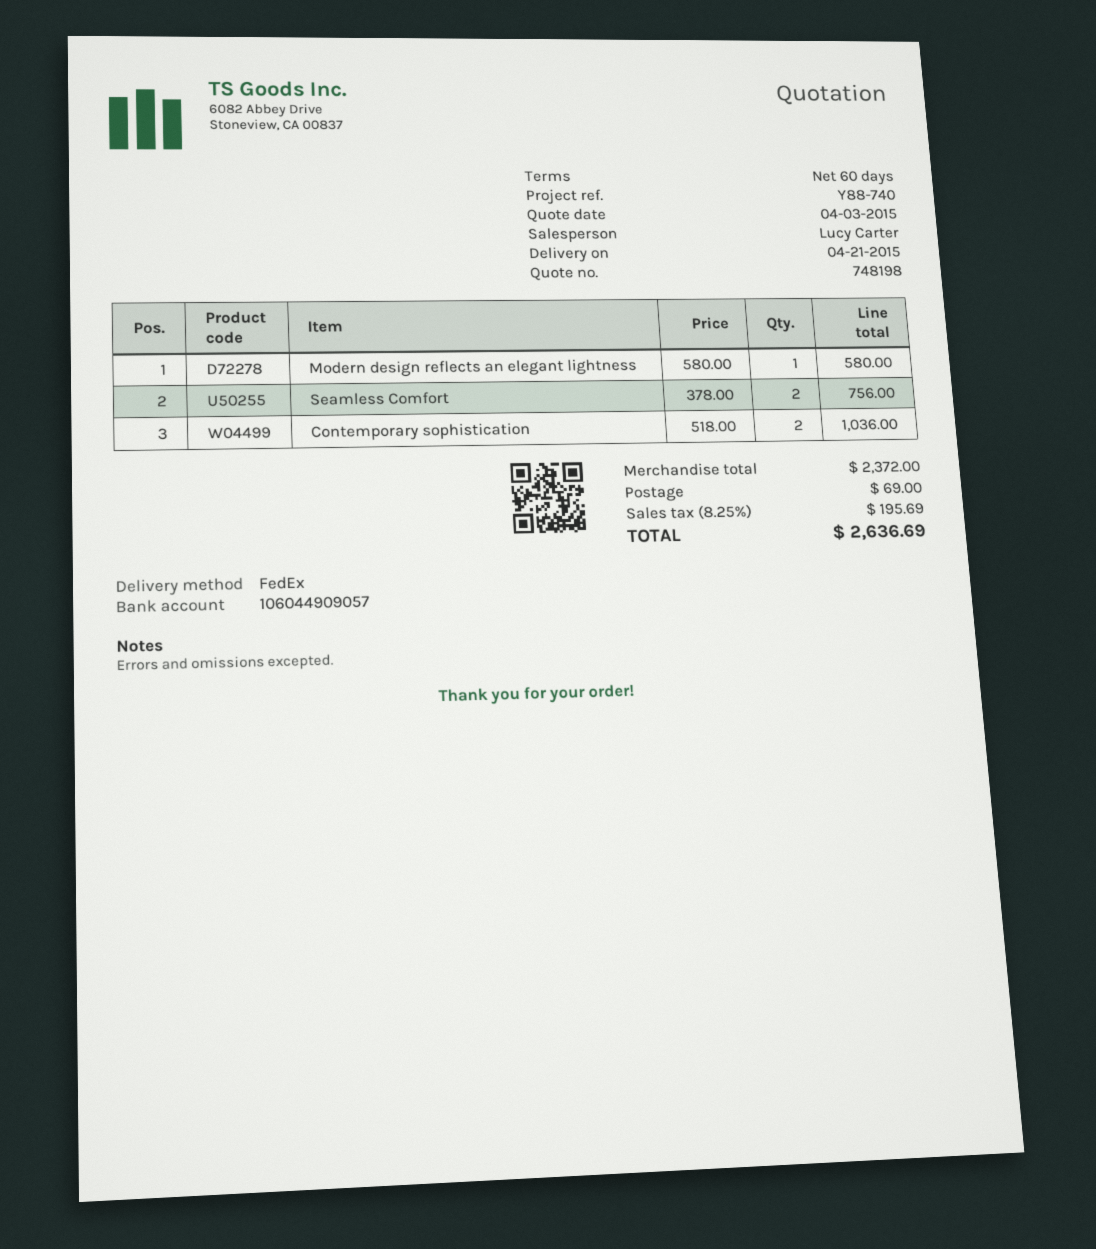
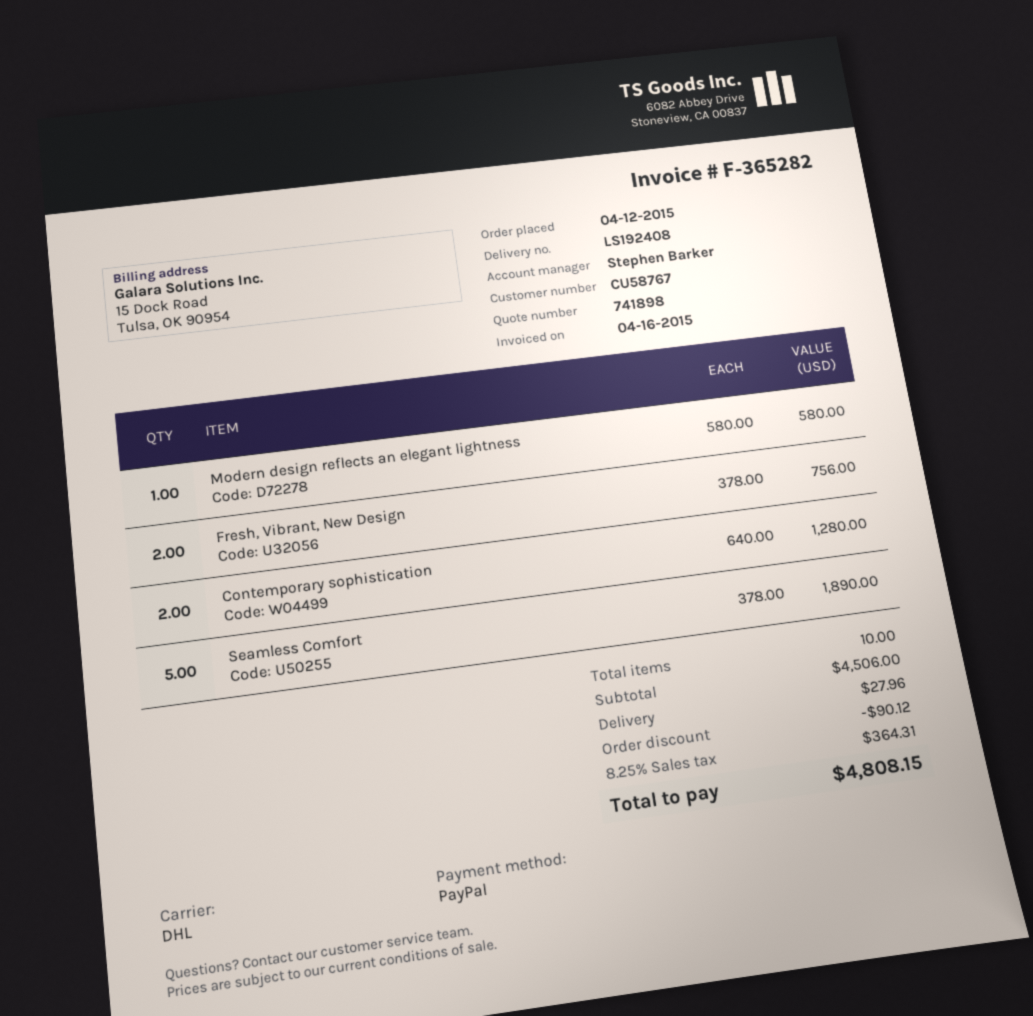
quote number: 748198 -> 741898
sales rep: Lucy Carter -> Stephen Barker
shipping method: FedEx -> DHL
Seamless Comfort: 2 x 378.00 = 756.00 -> 5 x 378.00 = 1890.00
Contemporary sophistication: 2 x 518.00 = 1036.00 -> 2 x 640.00 = 1280.00
Fresh, Vibrant, New Design: none -> 2 x 378.00 = 756.00
subtotal: 2372.00 -> 4506.00
discount: none -> 90.12
shipping: 69.00 -> 27.96
tax: 8.25% = 195.69 -> 8.25% = 364.31
total: 2636.69 -> 4808.15

